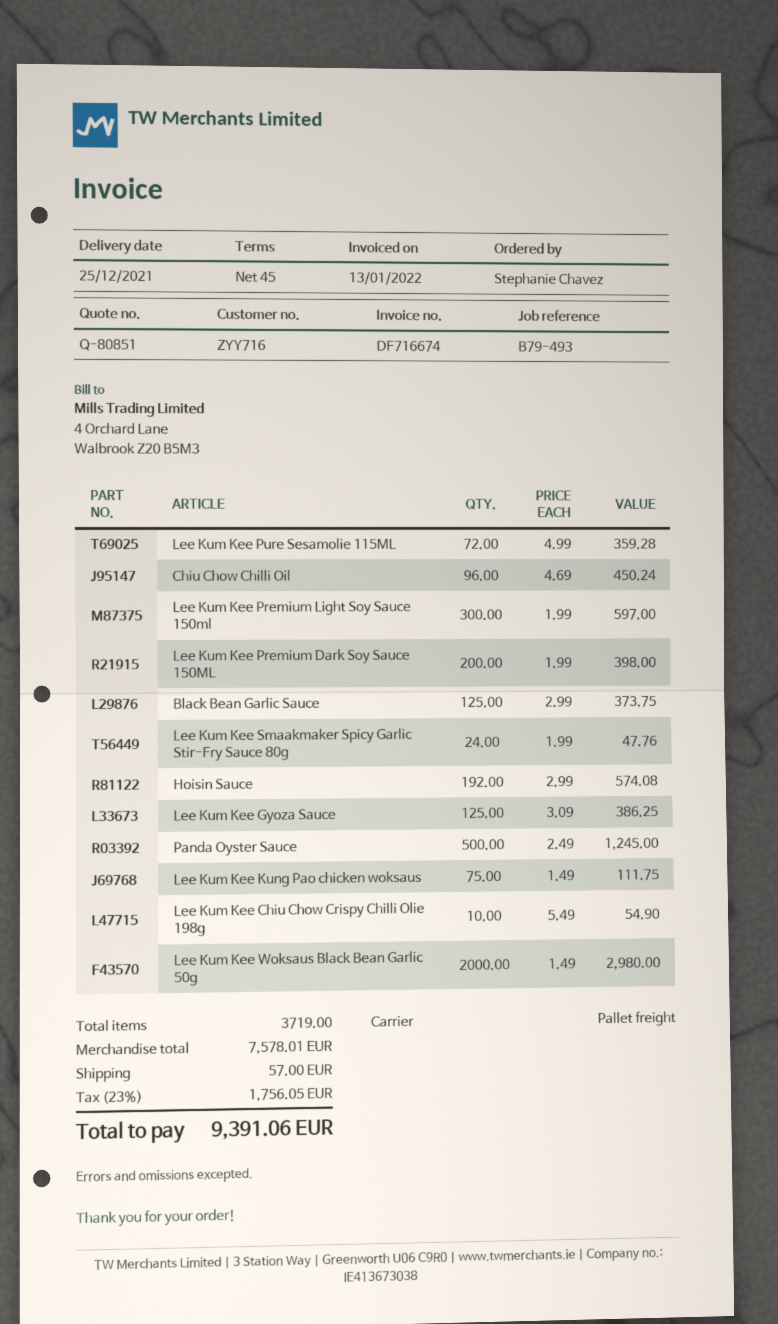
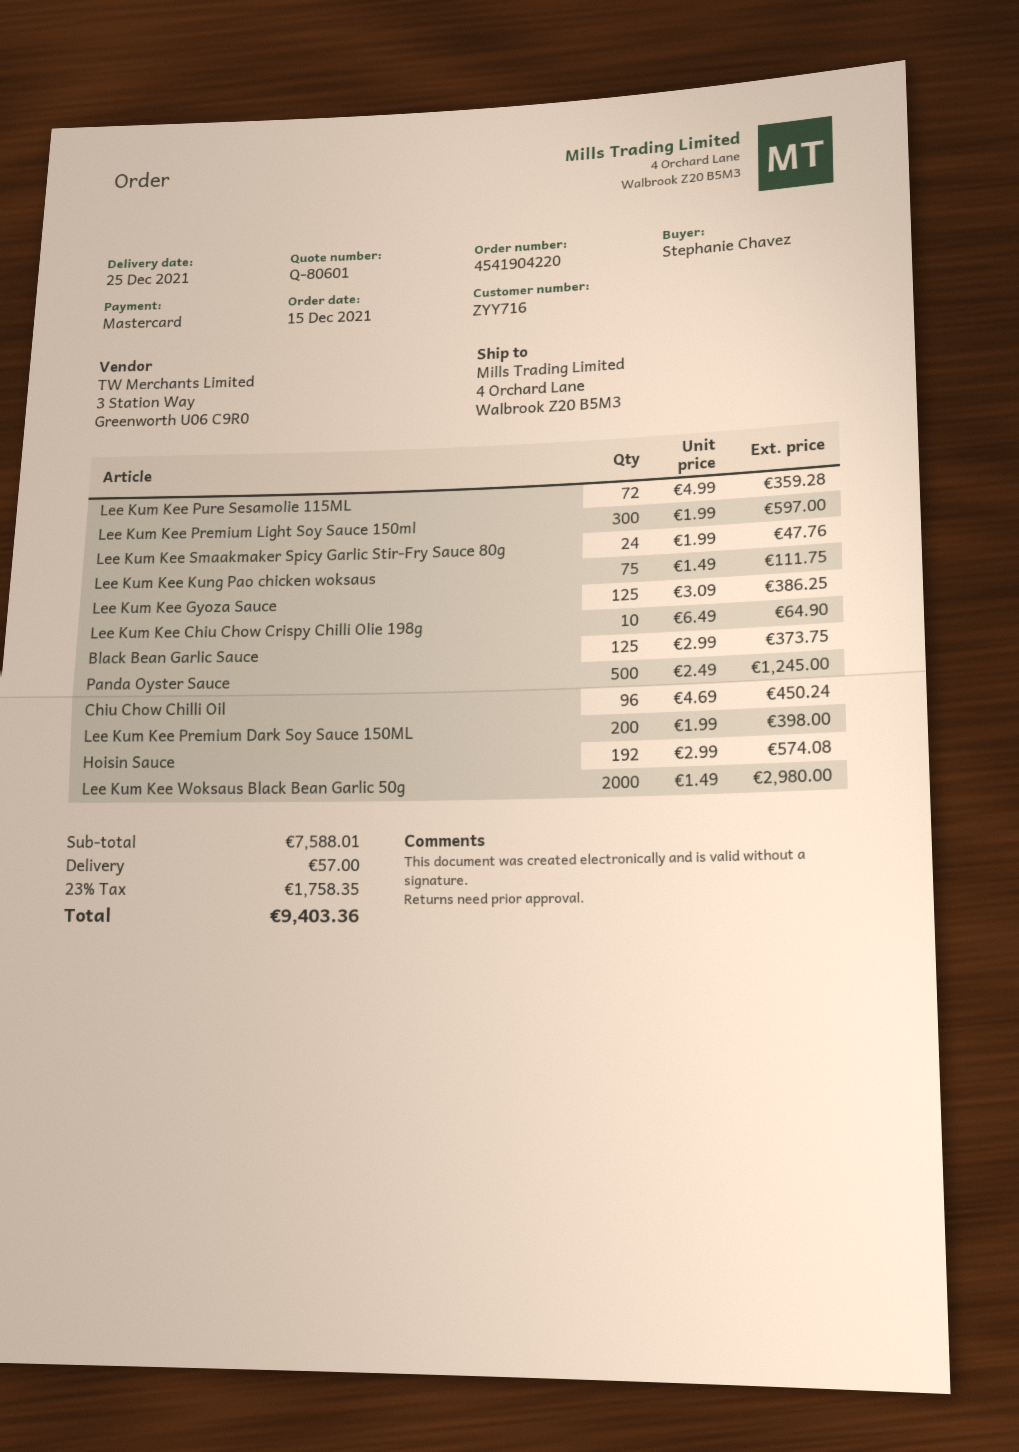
quote number: Q-80851 -> Q-80601
Lee Kum Kee Chiu Chow Crispy Chilli Olie 198g: 10 x 5.49 = 54.90 -> 10 x 6.49 = 64.90
subtotal: 7578.01 -> 7588.01
tax: 23% = 1756.05 -> 23% = 1758.35
total: 9391.06 -> 9403.36

